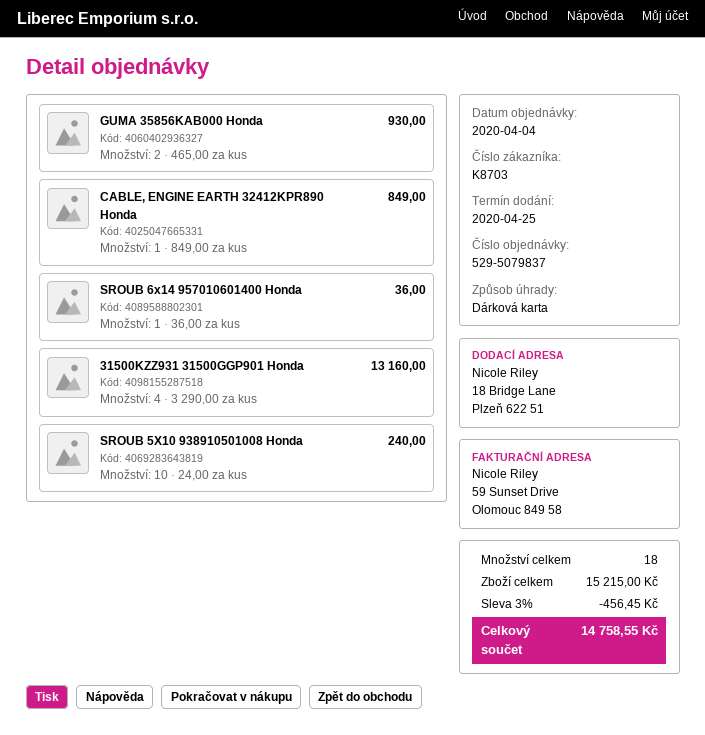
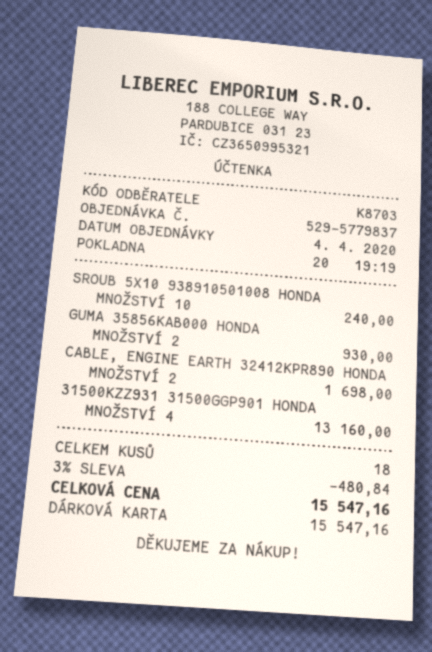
order number: 529-5079837 -> 529-5779837
CABLE, ENGINE EARTH 32412KPR890 Honda: 1 for 849.00 -> 2 for 1698.00
SROUB 6x14 957010601400 Honda: 1 for 36.00 -> none
discount: 3% = 456.45 -> 3% = 480.84
total: 14758.55 -> 15547.16

